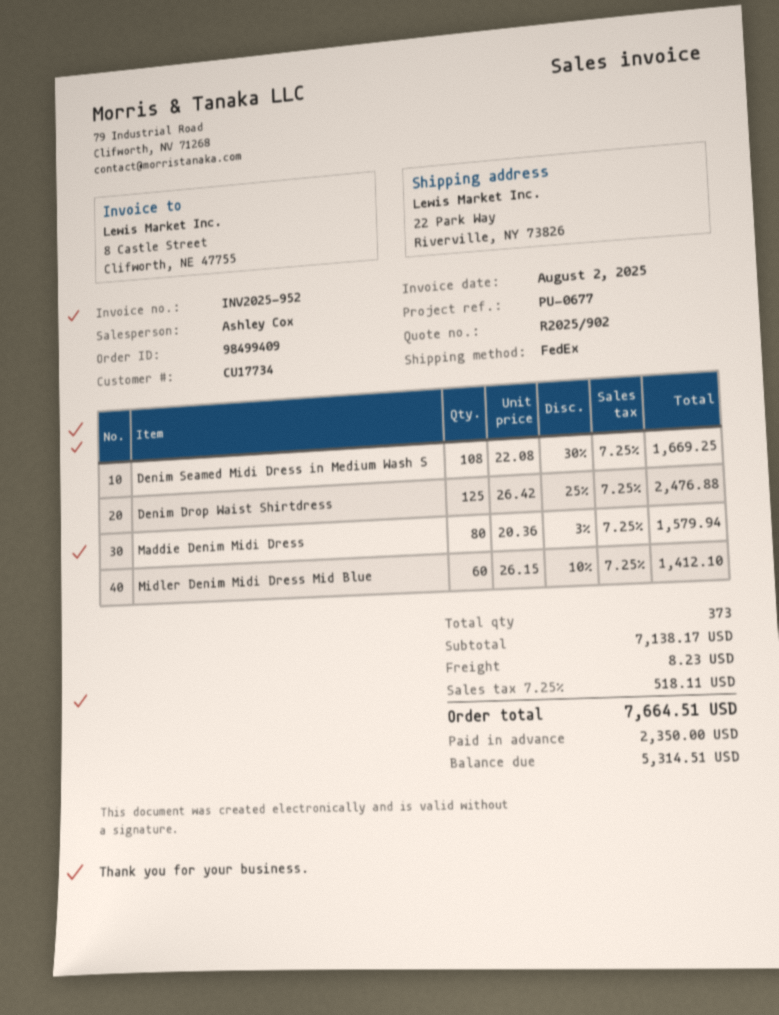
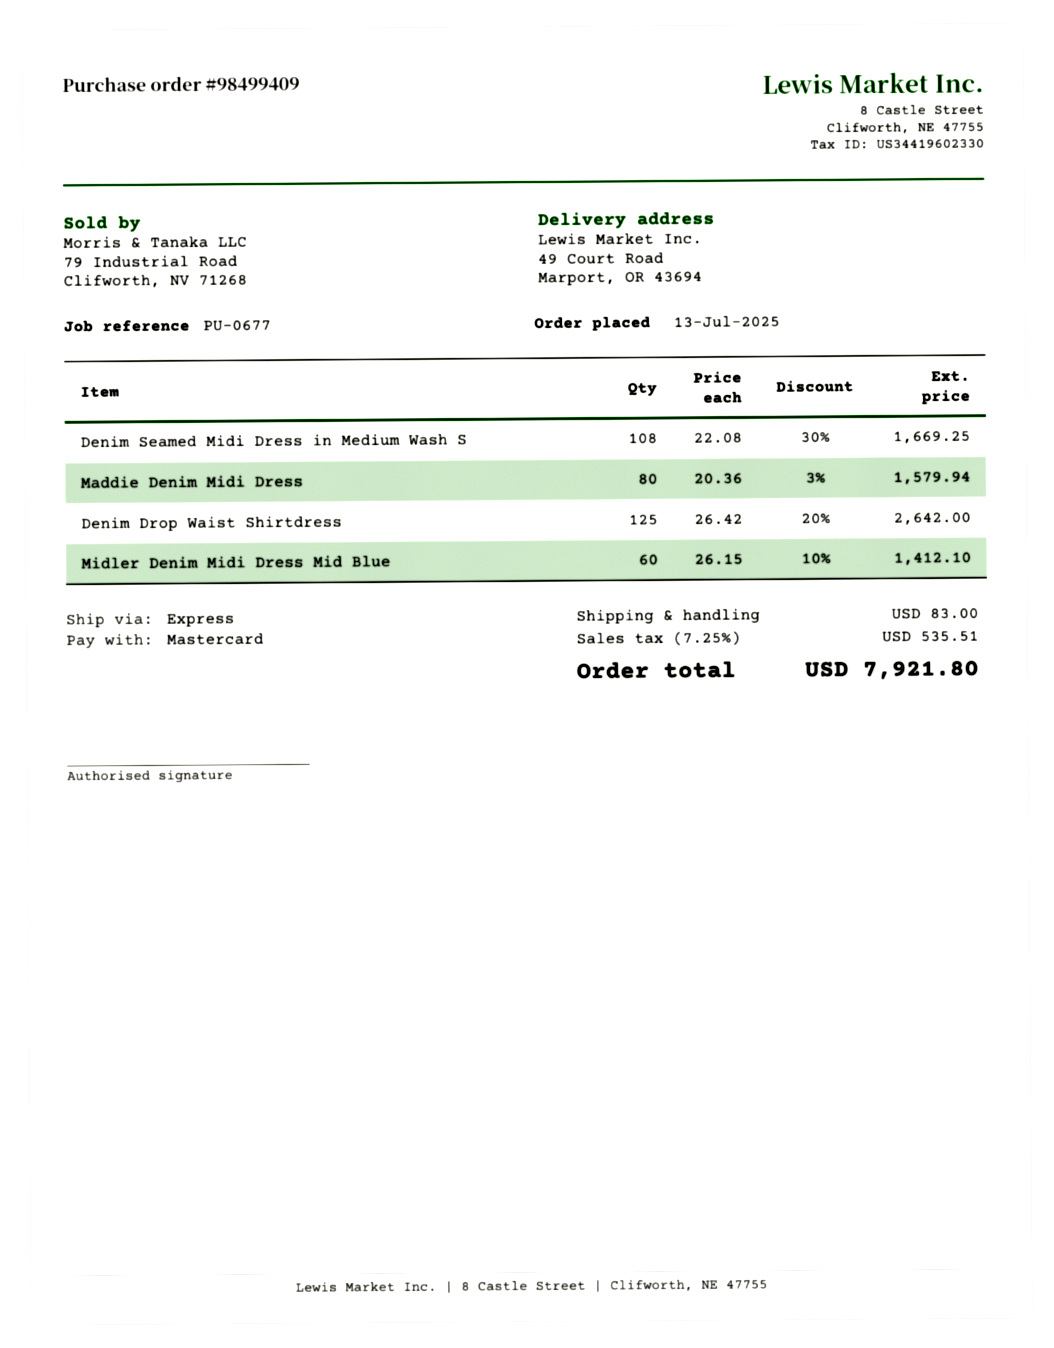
shipping method: FedEx -> express
ship to: 22 Park Way, Riverville, NY 73826 -> 49 Court Road, Marport, OR 43694
Denim Drop Waist Shirtdress: 125 x 26.42 - 25% = 2476.88 -> 125 x 26.42 - 20% = 2642.00
shipping: 8.23 -> 83.00
tax: 7.25% = 518.11 -> 7.25% = 535.51
total: 7664.51 -> 7921.80

